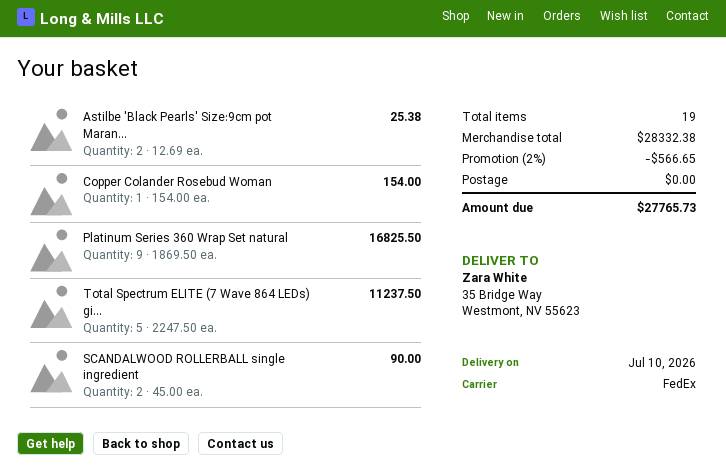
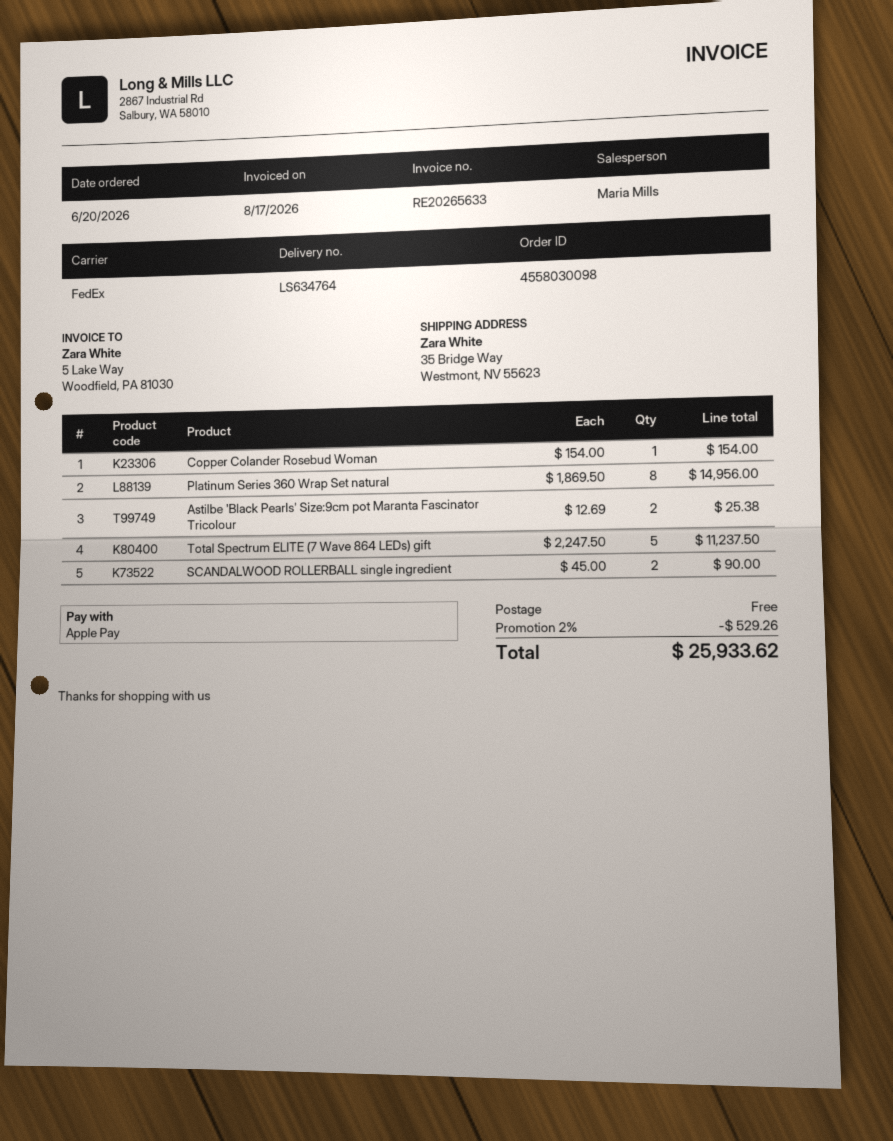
Platinum Series 360 Wrap Set natural: 9 x 1869.50 = 16825.50 -> 8 x 1869.50 = 14956.00
discount: 2% = 566.65 -> 2% = 529.26
total: 27765.73 -> 25933.62

